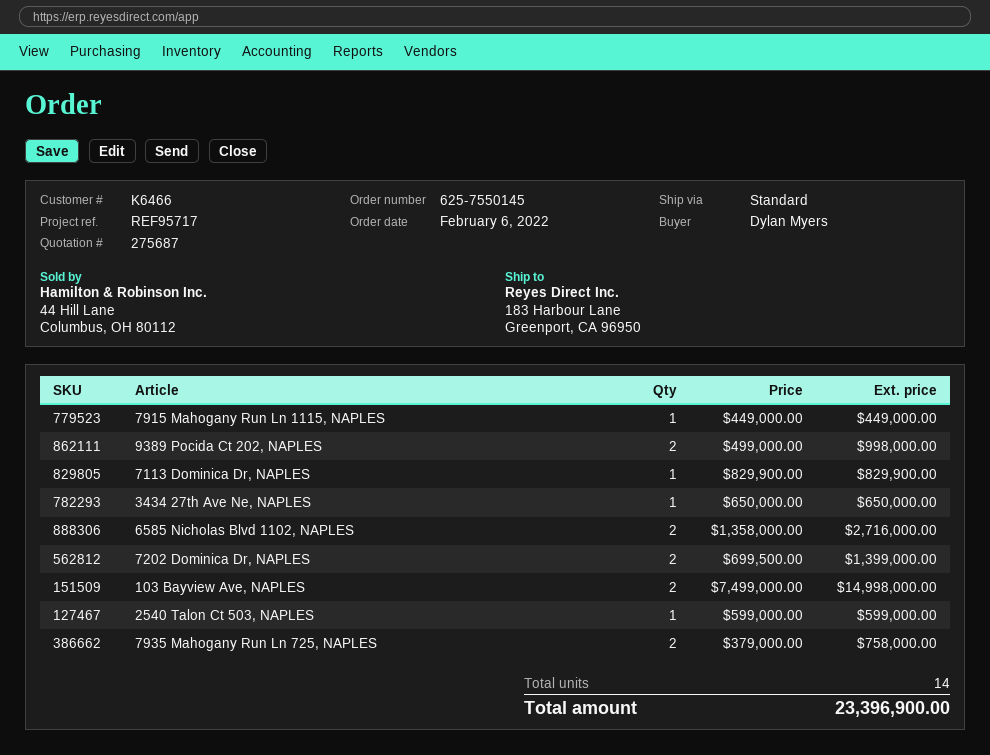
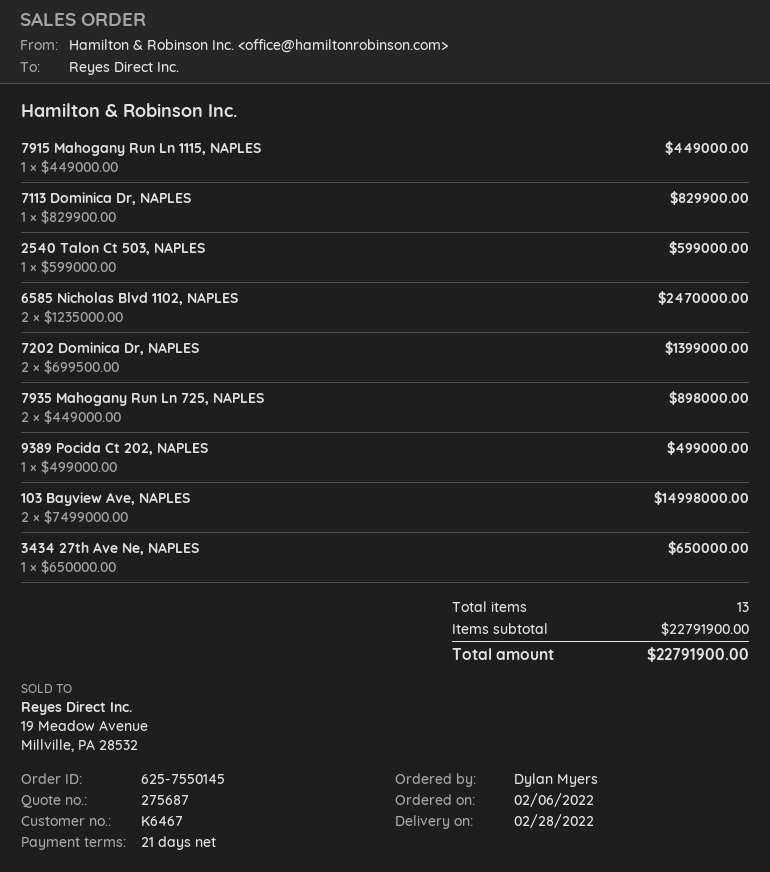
customer number: K6466 -> K6467
9389 Pocida Ct 202, NAPLES: 2 x 499000.00 = 998000.00 -> 1 x 499000.00 = 499000.00
6585 Nicholas Blvd 1102, NAPLES: 2 x 1358000.00 = 2716000.00 -> 2 x 1235000.00 = 2470000.00
7935 Mahogany Run Ln 725, NAPLES: 2 x 379000.00 = 758000.00 -> 2 x 449000.00 = 898000.00
total quantity: 14 -> 13
total: 23396900.00 -> 22791900.00

